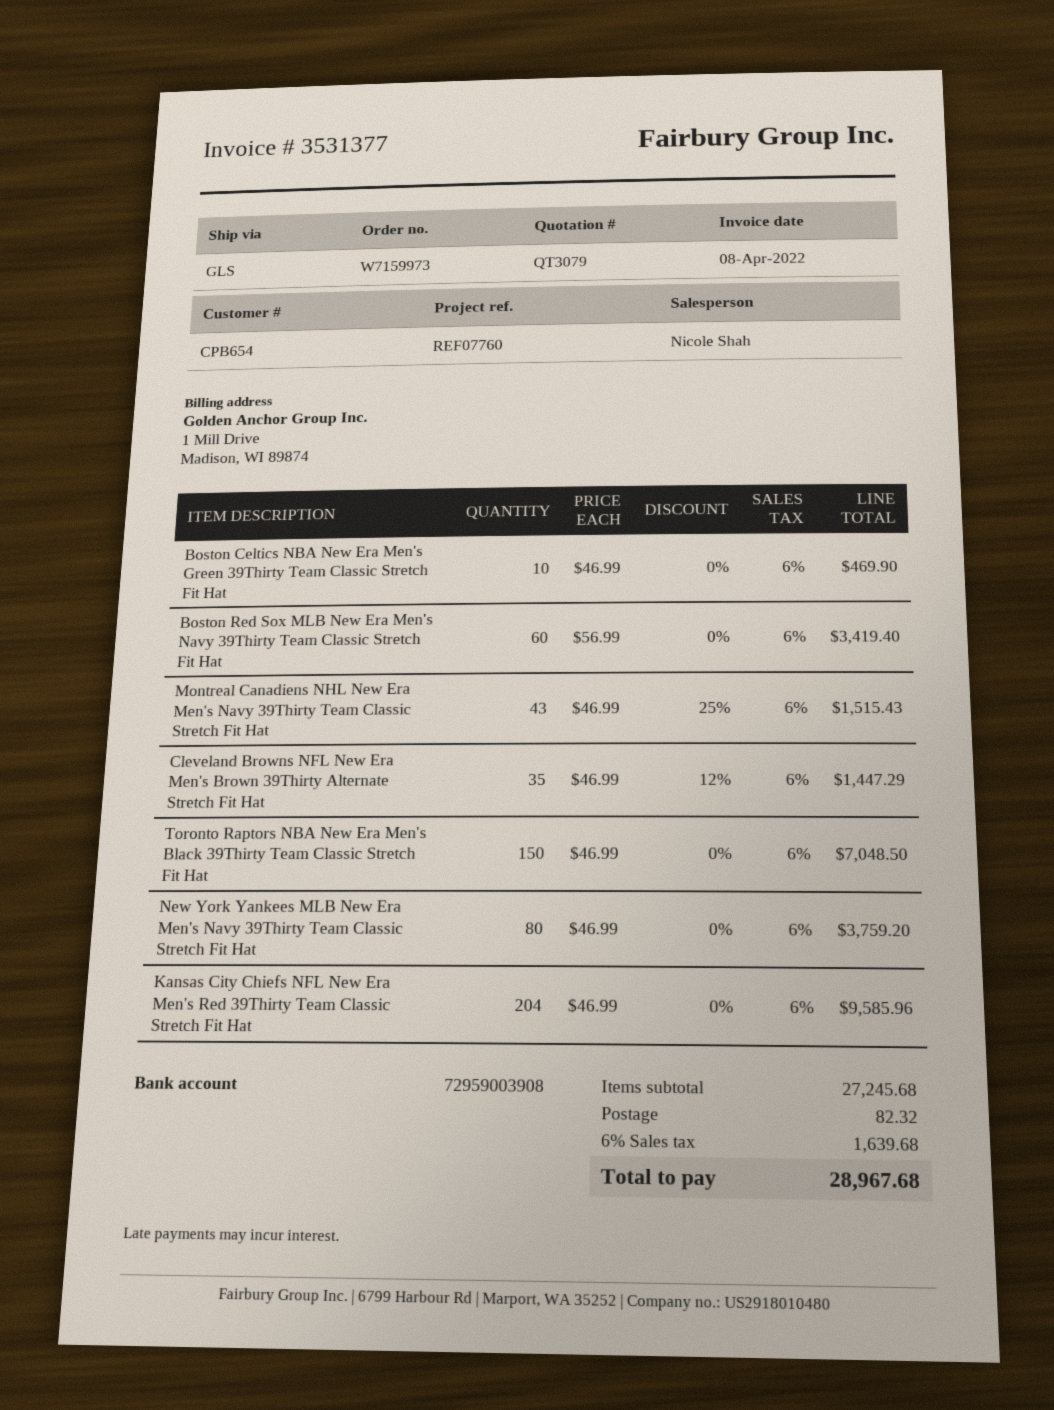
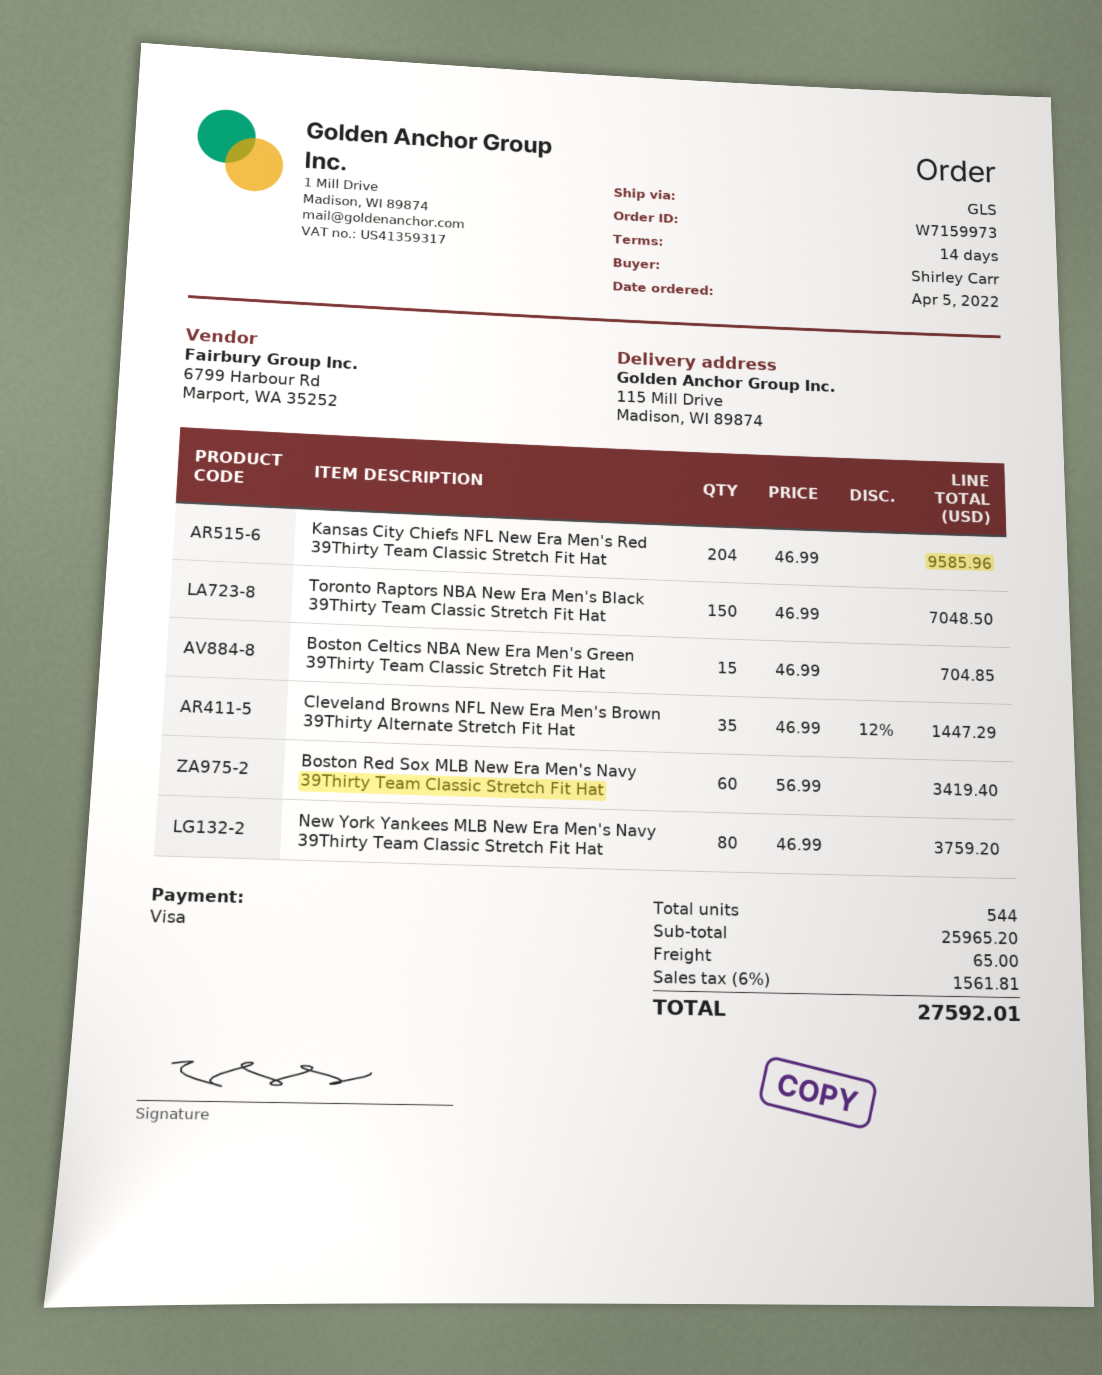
Boston Celtics NBA New Era Men's Green 39Thirty Team Classic Stretch Fit Hat: 10 x 46.99 = 469.90 -> 15 x 46.99 = 704.85
Montreal Canadiens NHL New Era Men's Navy 39Thirty Team Classic Stretch Fit Hat: 43 x 46.99 - 25% = 1515.43 -> none
subtotal: 27245.68 -> 25965.20
shipping: 82.32 -> 65.00
tax: 6% = 1639.68 -> 6% = 1561.81
total: 28967.68 -> 27592.01

